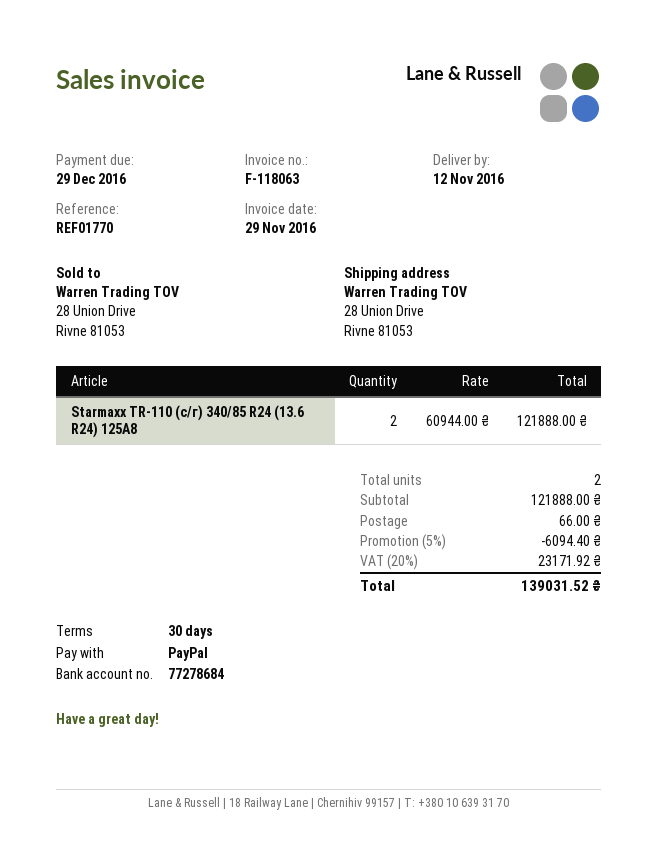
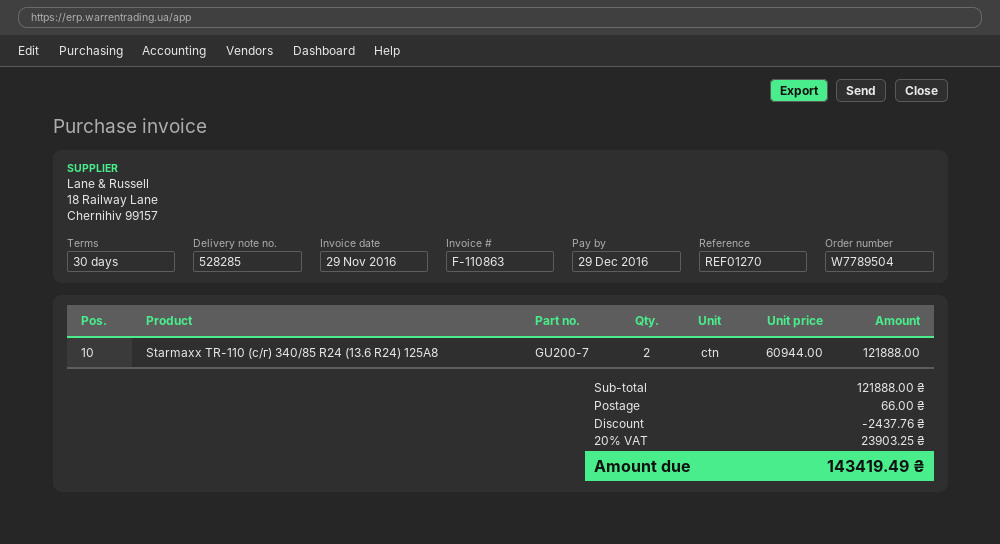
invoice number: F-118063 -> F-110863
reference: REF01770 -> REF01270
discount: 6094.40 -> 2437.76
tax: 20% = 23171.92 -> 20% = 23903.25
total: 139031.52 -> 143419.49

